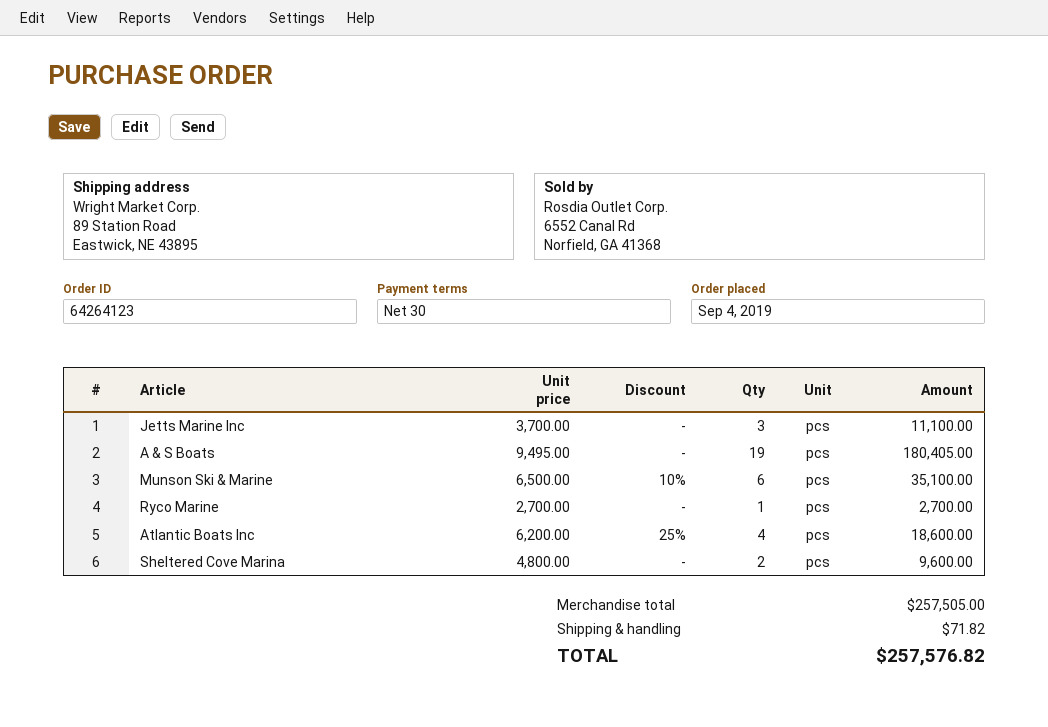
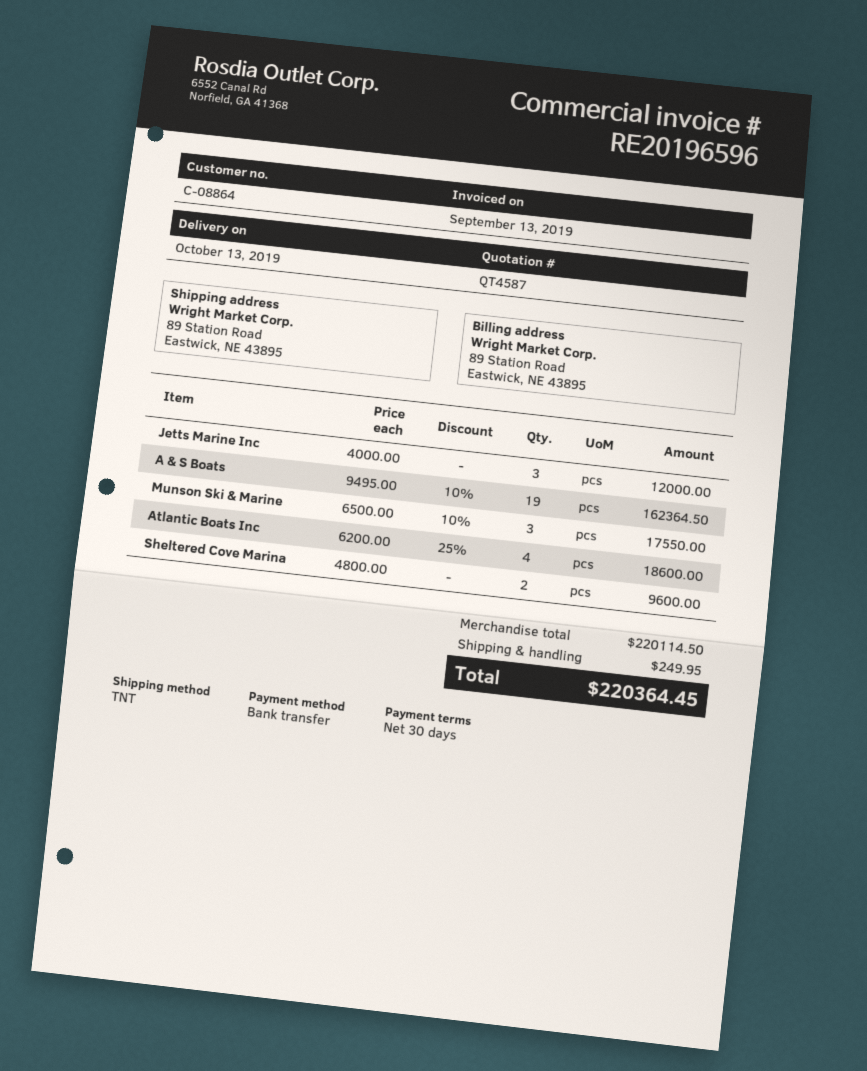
Jetts Marine Inc: 3 x 3700.00 = 11100.00 -> 3 x 4000.00 = 12000.00
A & S Boats: 19 x 9495.00 = 180405.00 -> 19 x 9495.00 - 10% = 162364.50
Munson Ski & Marine: 6 x 6500.00 - 10% = 35100.00 -> 3 x 6500.00 - 10% = 17550.00
Ryco Marine: 1 x 2700.00 = 2700.00 -> none
subtotal: 257505.00 -> 220114.50
shipping: 71.82 -> 249.95
total: 257576.82 -> 220364.45

